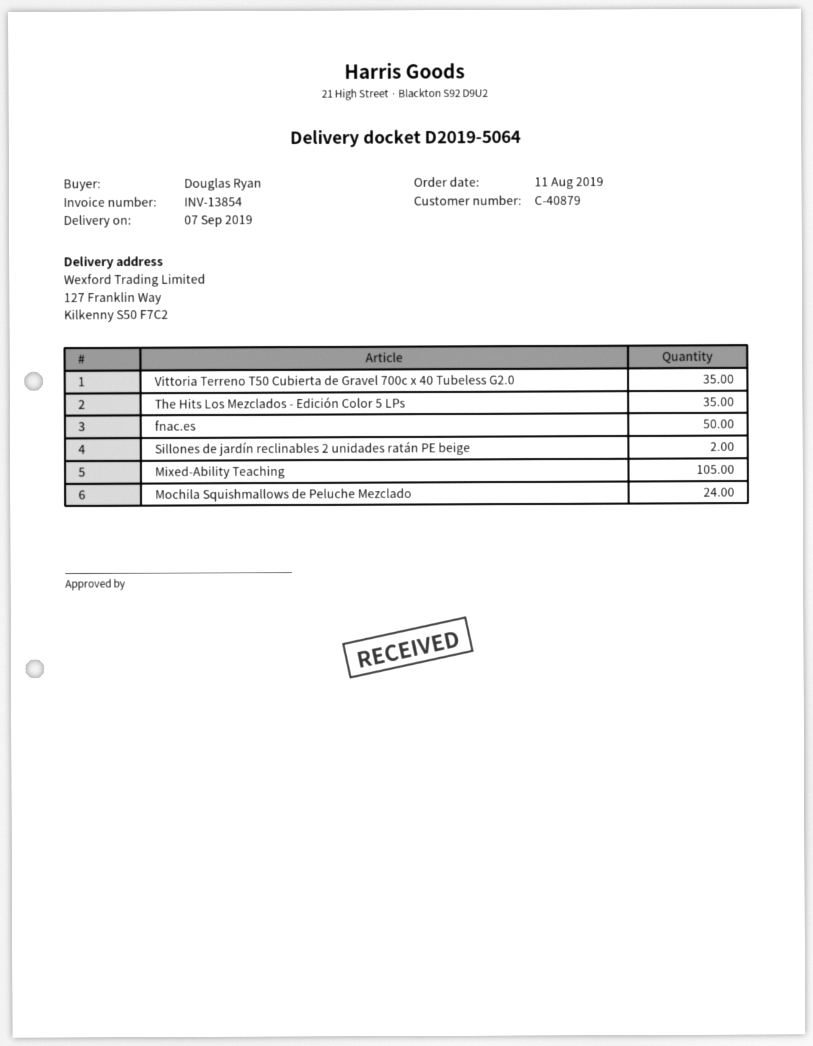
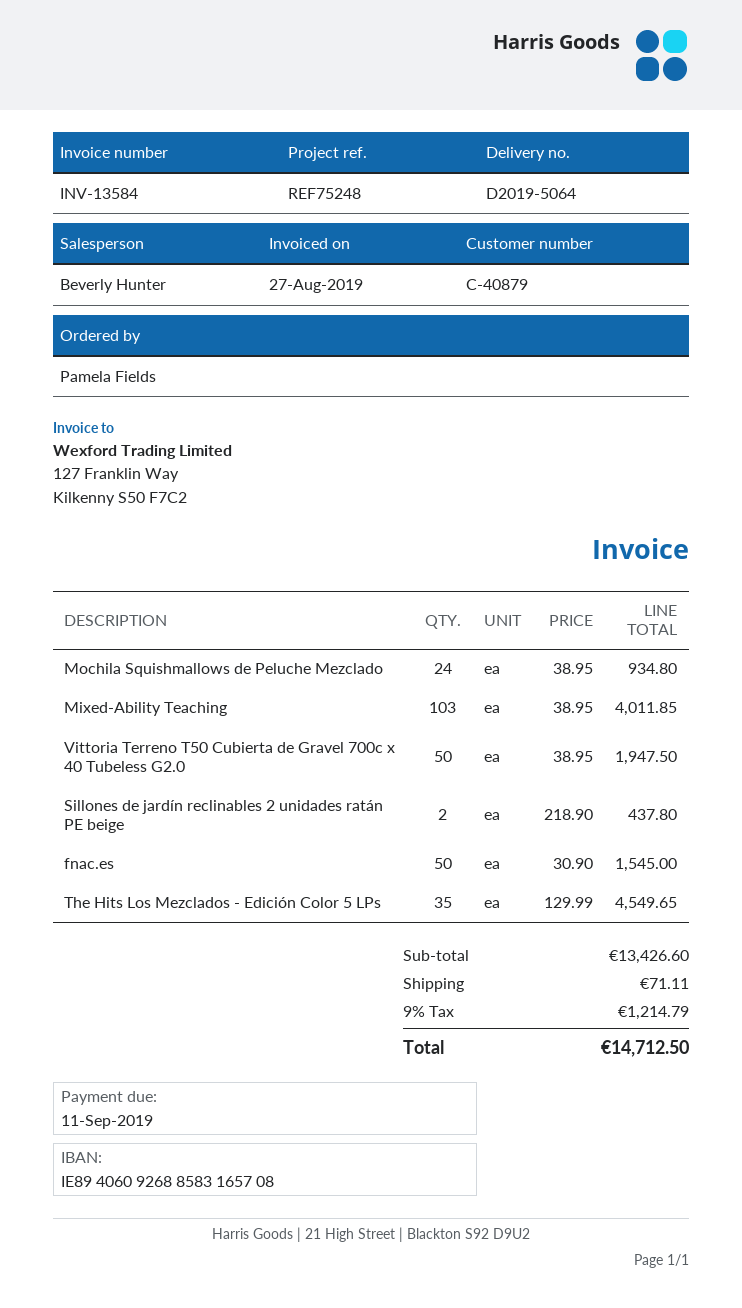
invoice number: INV-13854 -> INV-13584
ordered by: Douglas Ryan -> Pamela Fields
Vittoria Terreno T50 Cubierta de Gravel 700c x 40 Tubeless G2.0: 35 -> 50
Mixed-Ability Teaching: 105 -> 103

